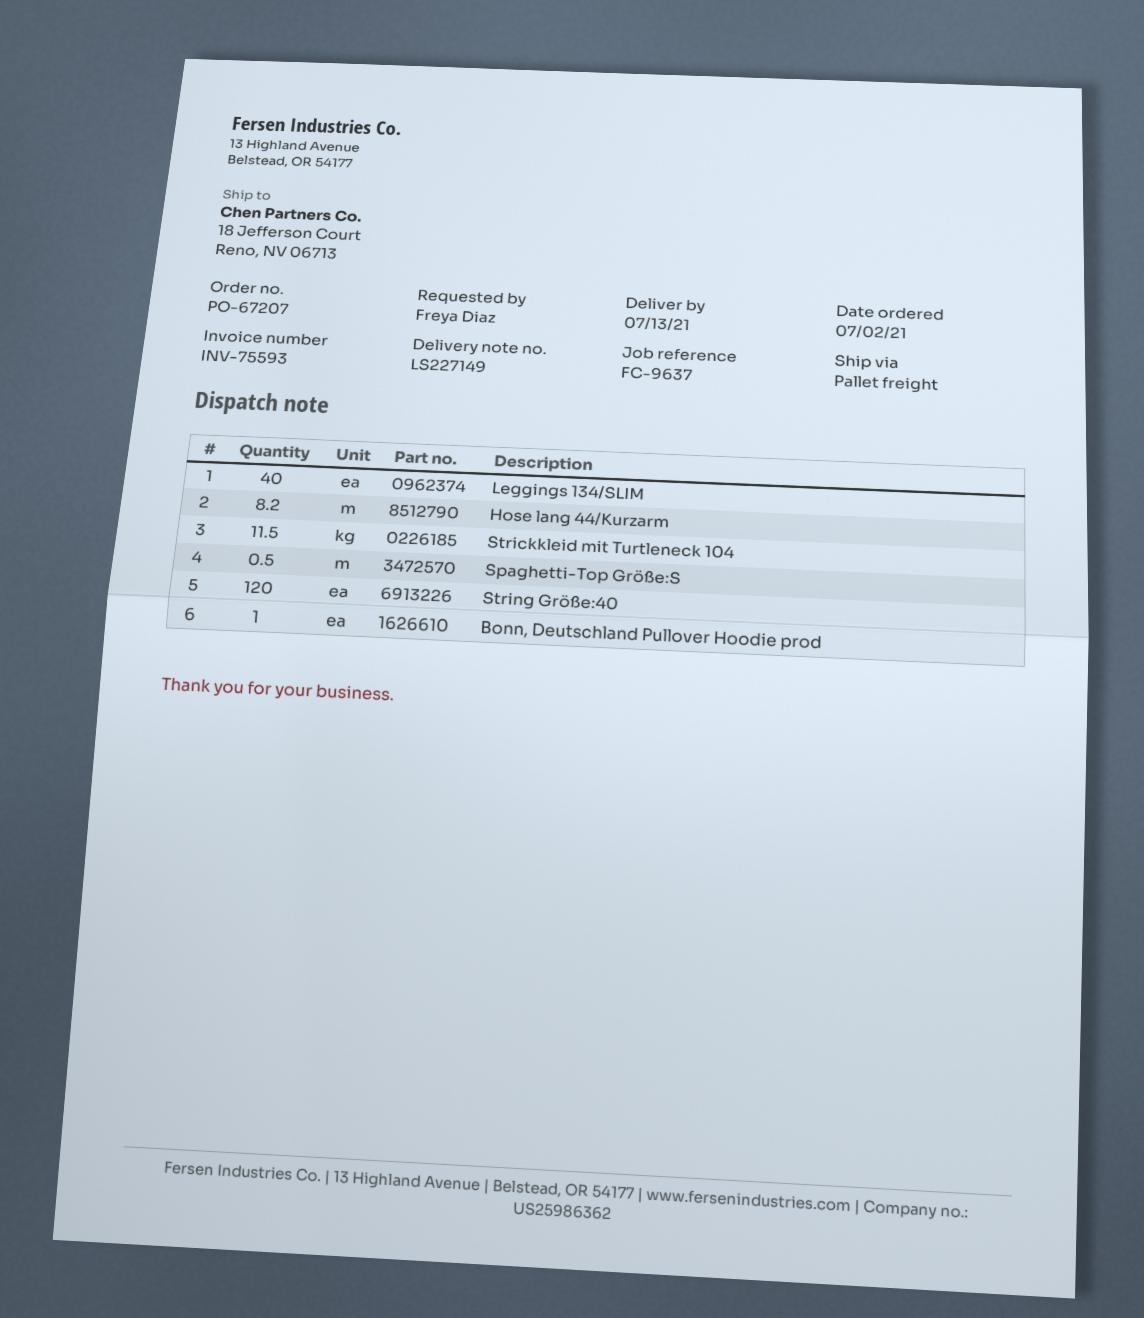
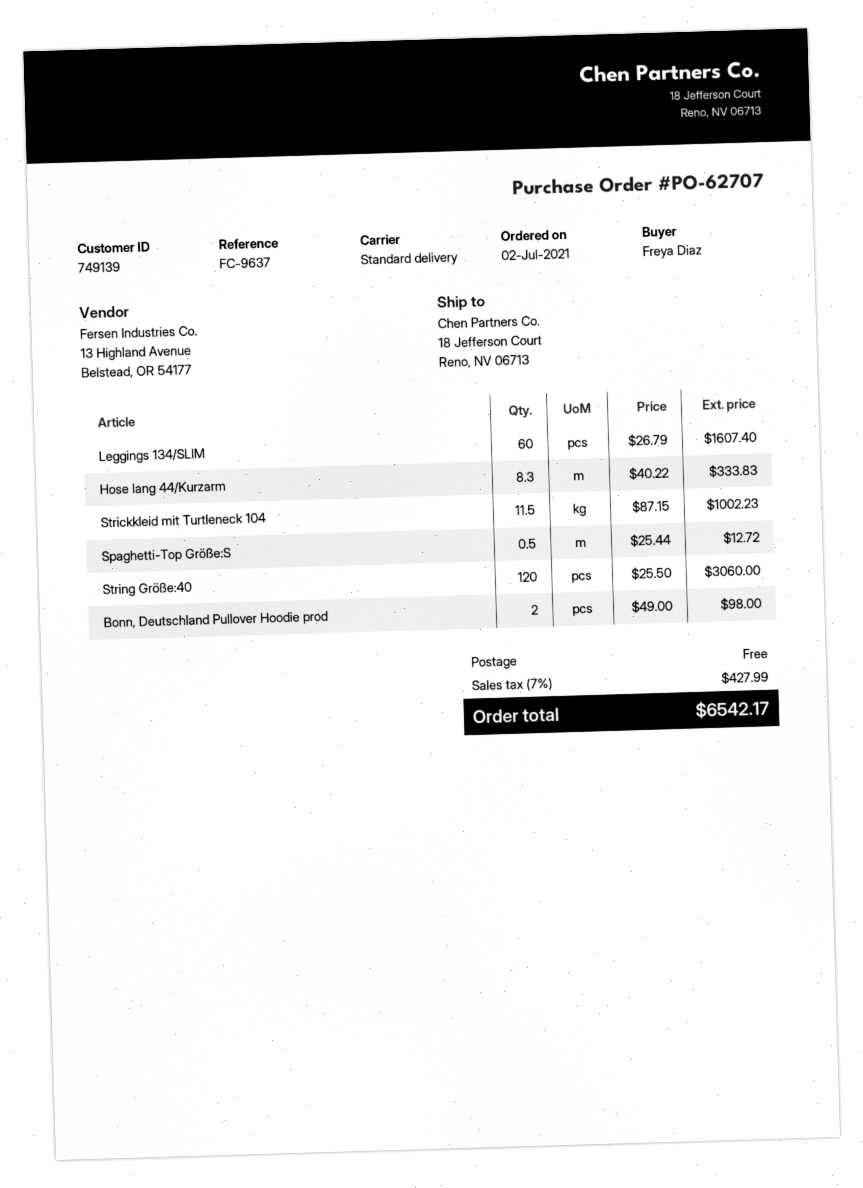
order number: PO-67207 -> PO-62707
shipping method: pallet freight -> standard
Leggings 134/SLIM: 40 -> 60
Hose lang 44/Kurzarm: 8.2 -> 8.3
Bonn, Deutschland Pullover Hoodie prod: 1 -> 2

